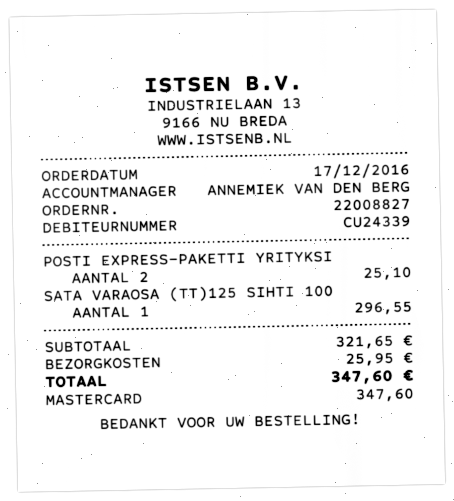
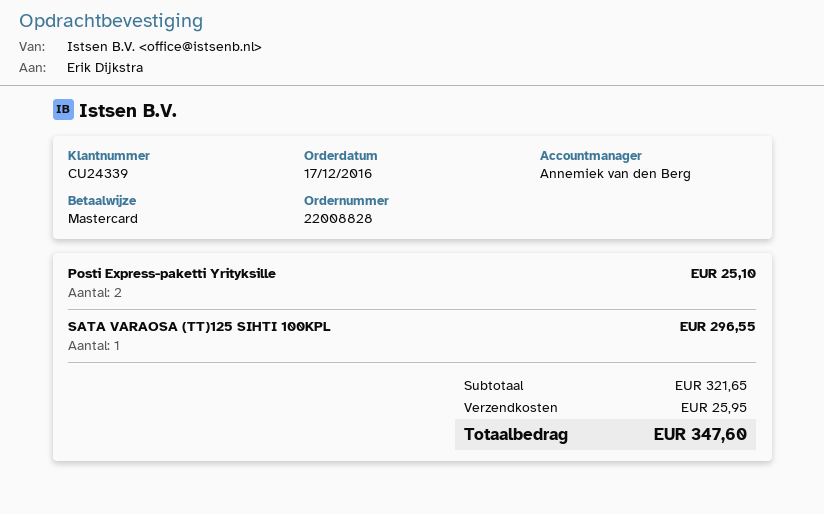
order number: 22008827 -> 22008828

